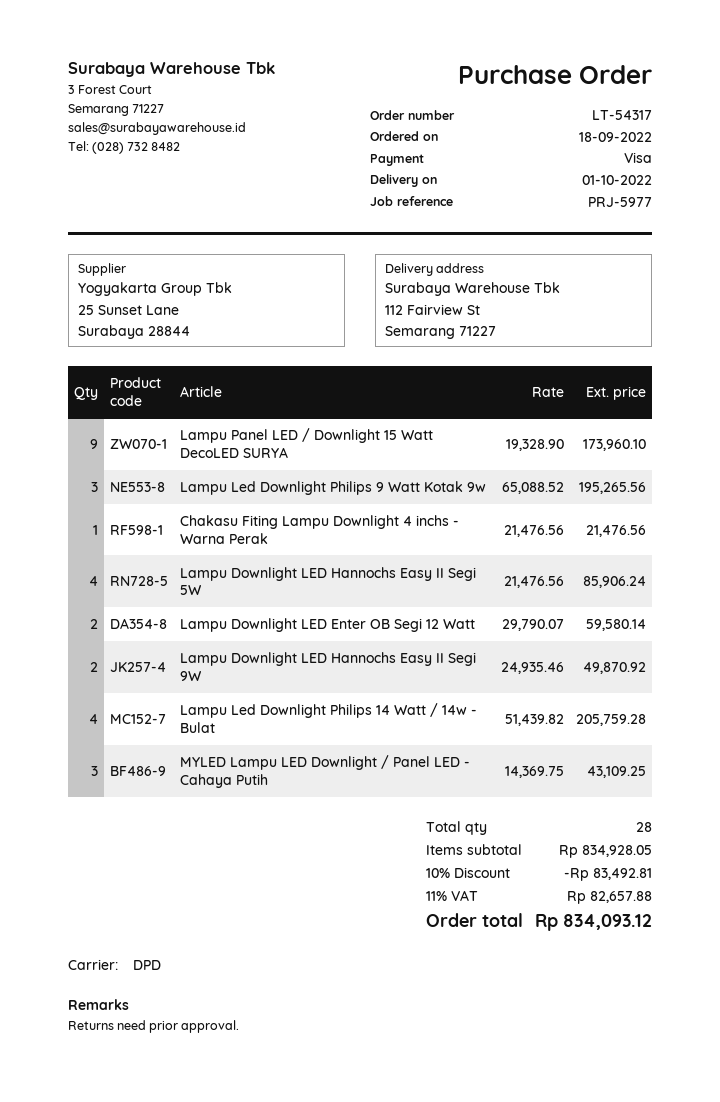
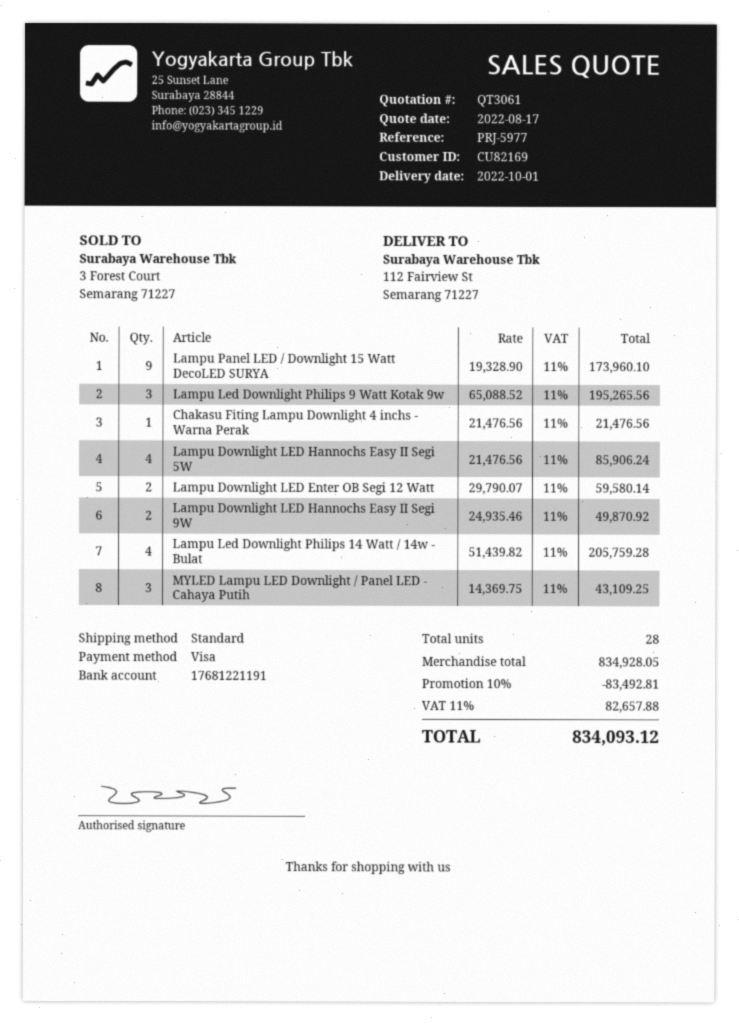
shipping method: DPD -> standard

